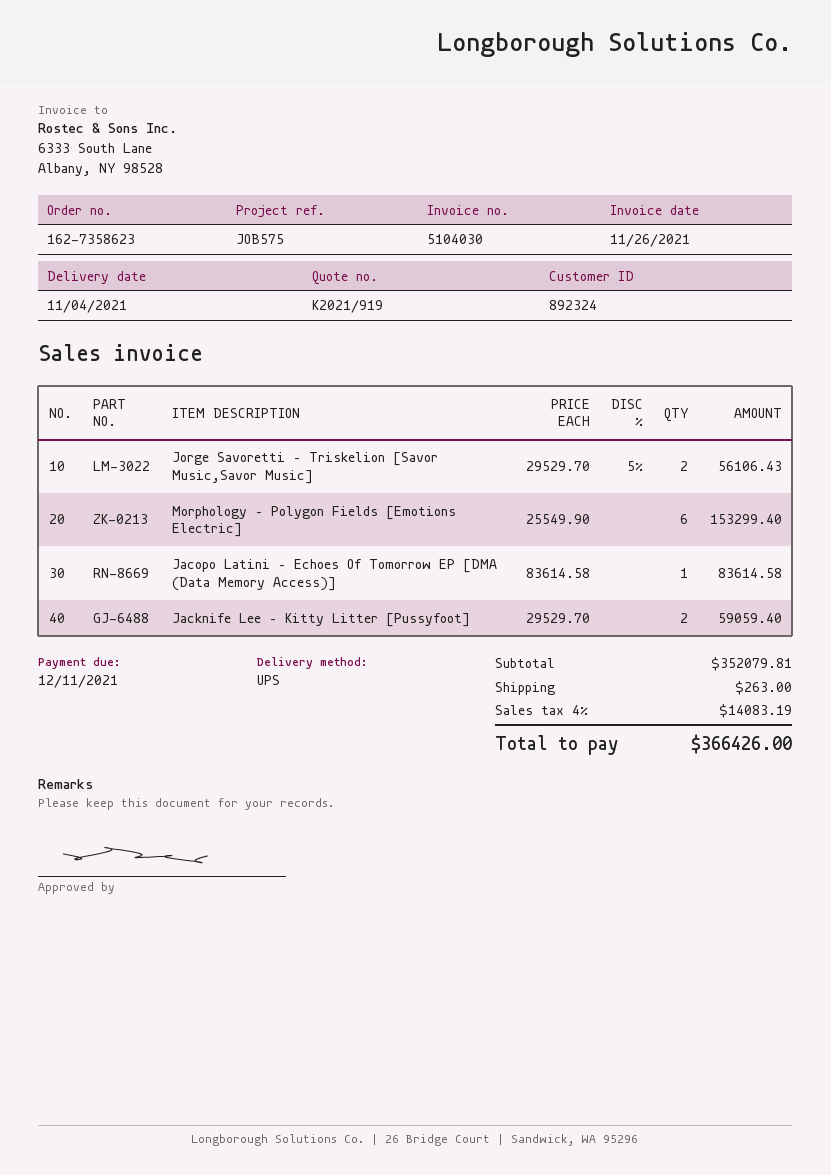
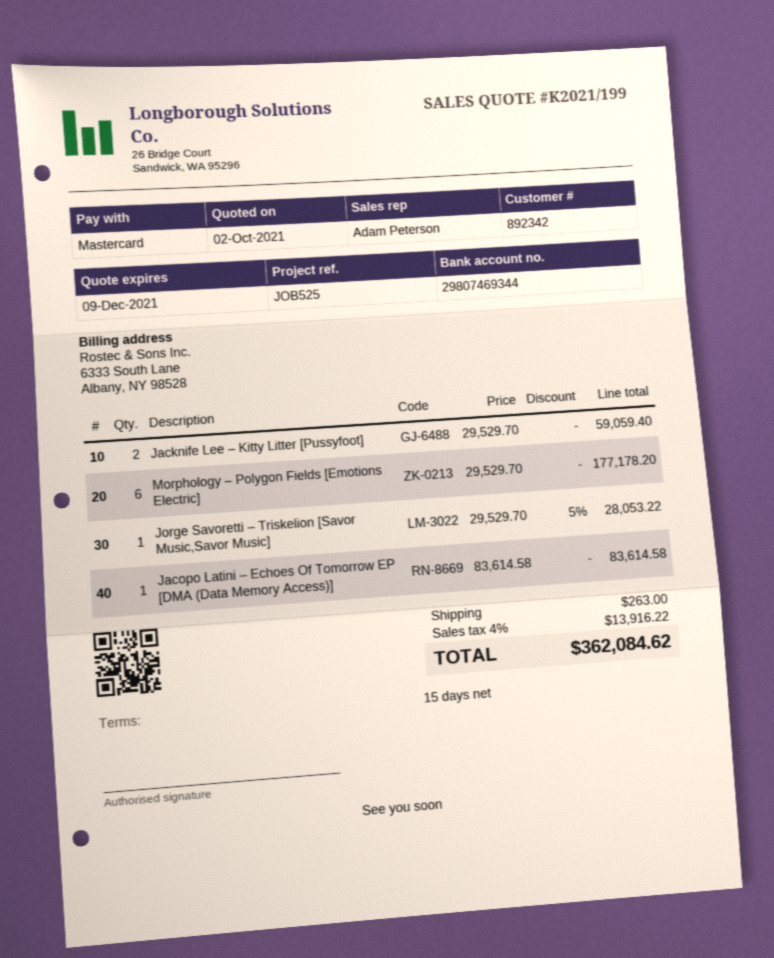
quote number: K2021/919 -> K2021/199
customer number: 892324 -> 892342
reference: JOB575 -> JOB525
Jorge Savoretti – Triskelion [Savor Music,Savor Music]: 2 x 29529.70 - 5% = 56106.43 -> 1 x 29529.70 - 5% = 28053.22
Morphology – Polygon Fields [Emotions Electric]: 6 x 25549.90 = 153299.40 -> 6 x 29529.70 = 177178.20
tax: 4% = 14083.19 -> 4% = 13916.22
total: 366426.00 -> 362084.62

